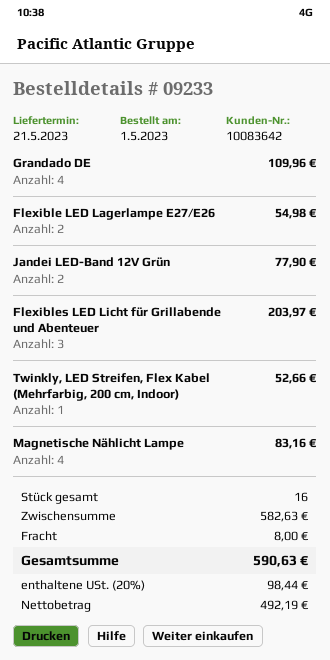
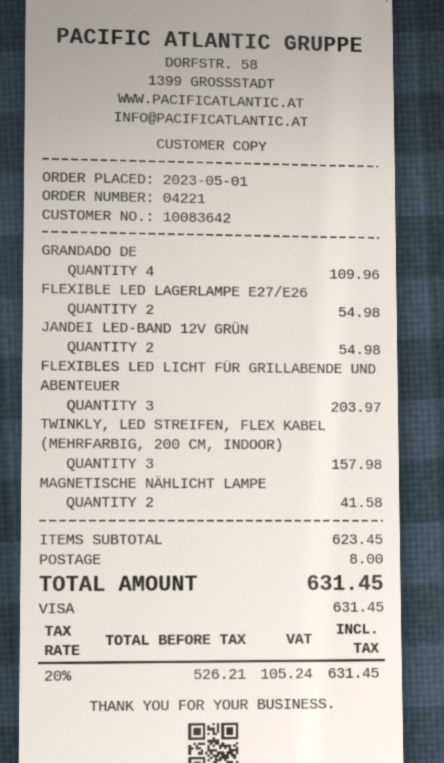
order number: 09233 -> 04221
Jandei LED-Band 12V Grün: 2 for 77.90 -> 2 for 54.98
Twinkly, LED Streifen, Flex Kabel (Mehrfarbig, 200 cm, Indoor): 1 for 52.66 -> 3 for 157.98
Magnetische Nählicht Lampe: 4 for 83.16 -> 2 for 41.58
subtotal: 582.63 -> 623.45
net: 492.19 -> 526.21
tax: 20% = 98.44 -> 20% = 105.24
total: 590.63 -> 631.45

